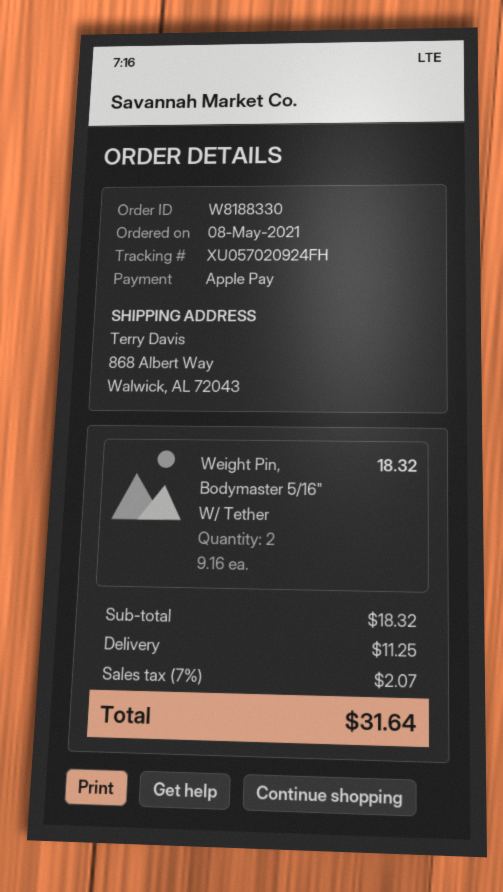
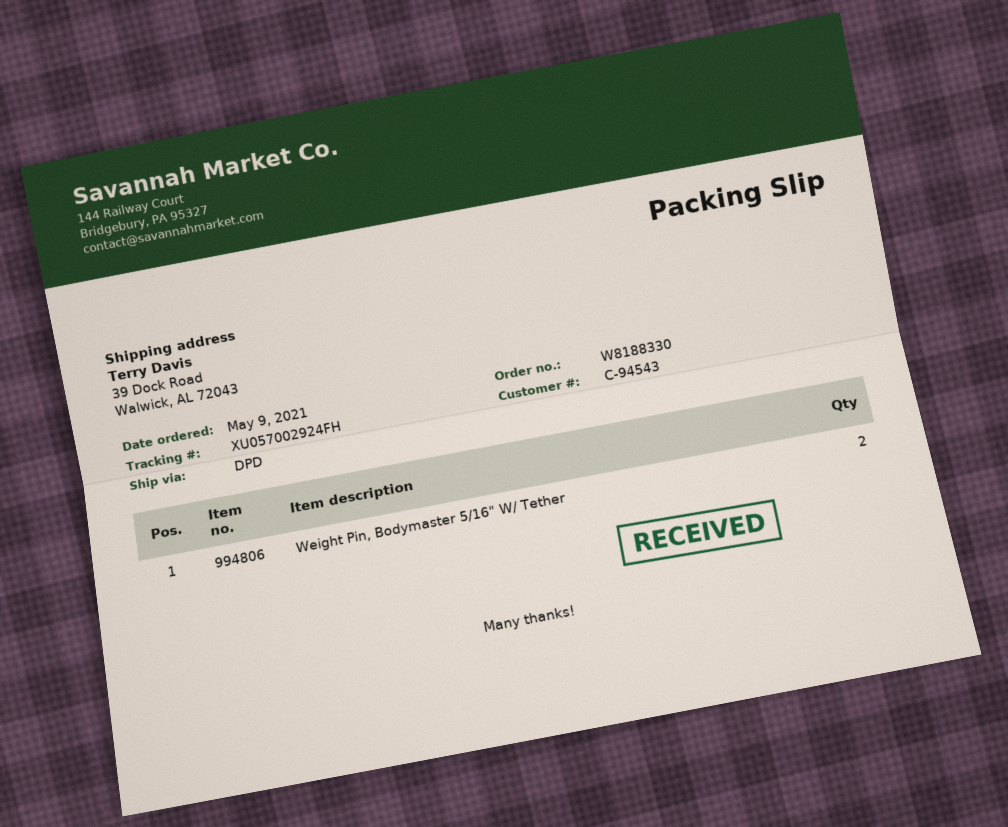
order date: 2021-05-08 -> 2021-05-09
tracking number: XU057020924FH -> XU057002924FH
ship to: 868 Albert Way, Walwick, AL 72043 -> 39 Dock Road, Walwick, AL 72043

